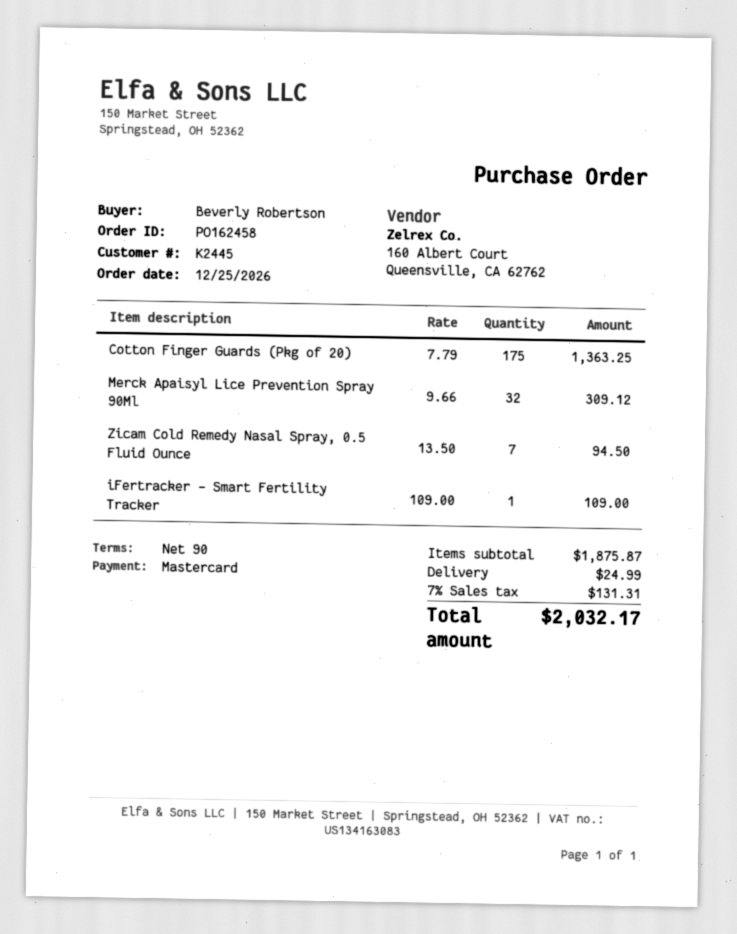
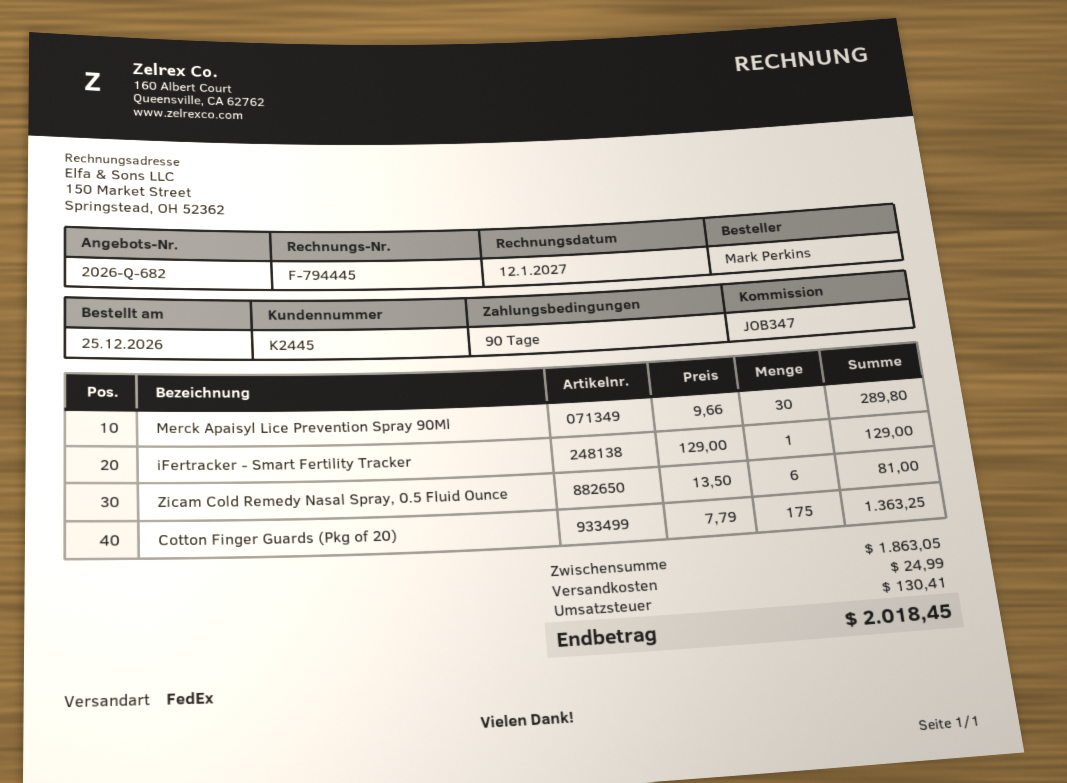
ordered by: Beverly Robertson -> Mark Perkins
Merck Apaisyl Lice Prevention Spray 90Ml: 32 x 9.66 = 309.12 -> 30 x 9.66 = 289.80
Zicam Cold Remedy Nasal Spray, 0.5 Fluid Ounce: 7 x 13.50 = 94.50 -> 6 x 13.50 = 81.00
iFertracker - Smart Fertility Tracker: 1 x 109.00 = 109.00 -> 1 x 129.00 = 129.00
subtotal: 1875.87 -> 1863.05
tax: 131.31 -> 130.41
total: 2032.17 -> 2018.45

